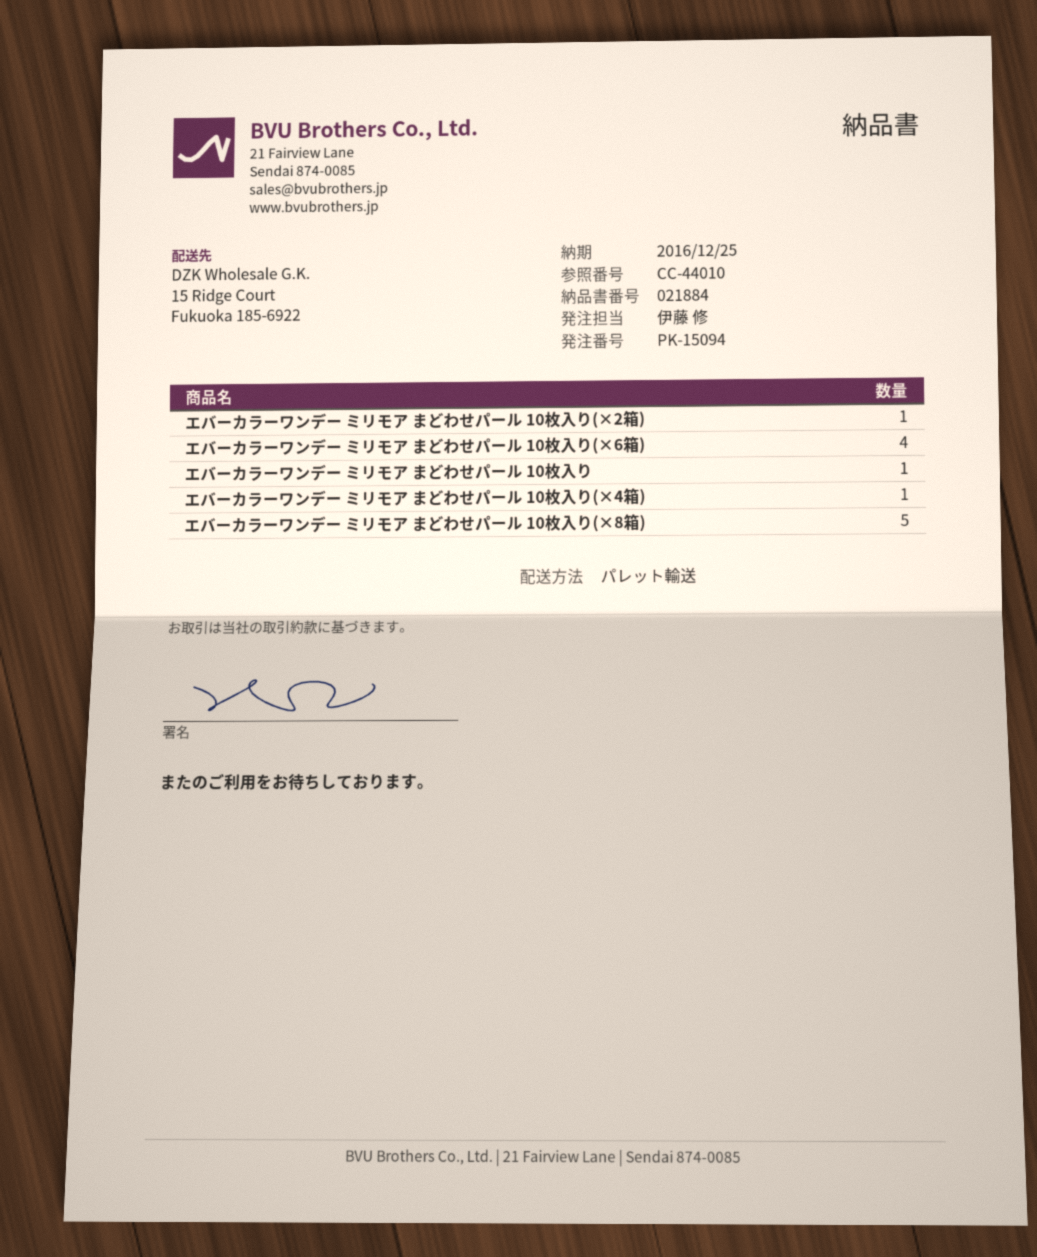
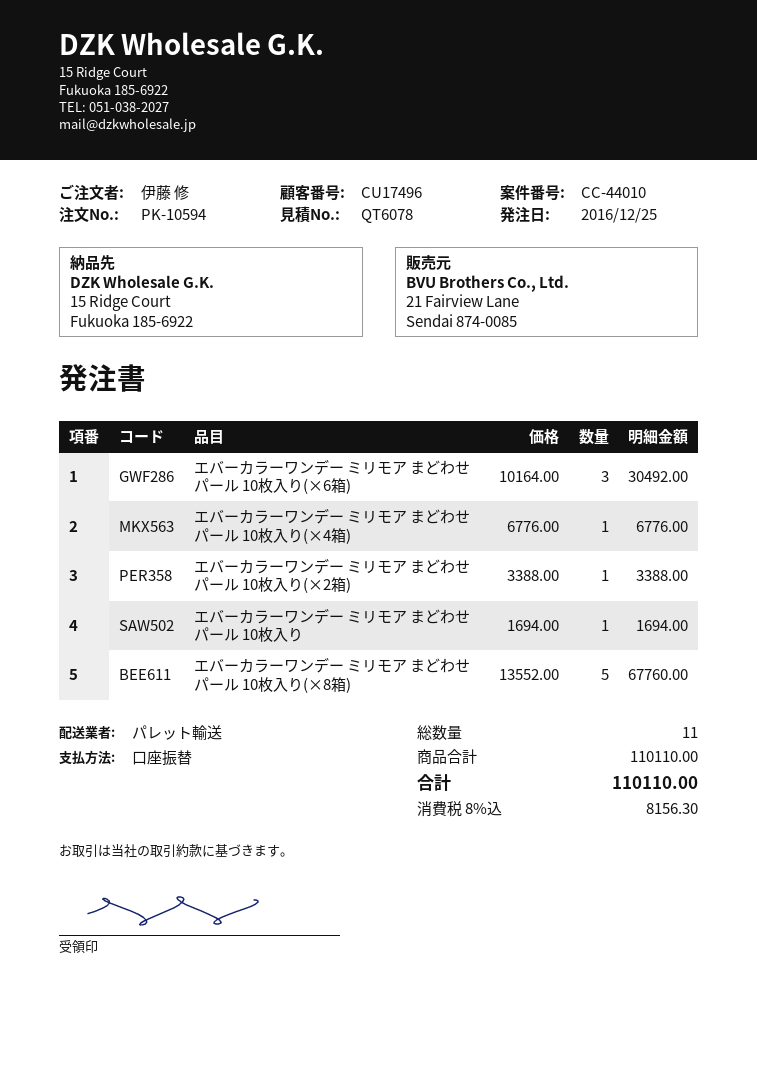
order number: PK-15094 -> PK-10594
エバーカラーワンデー ミリモア まどわせパール 10枚入り(×6箱): 4 -> 3

